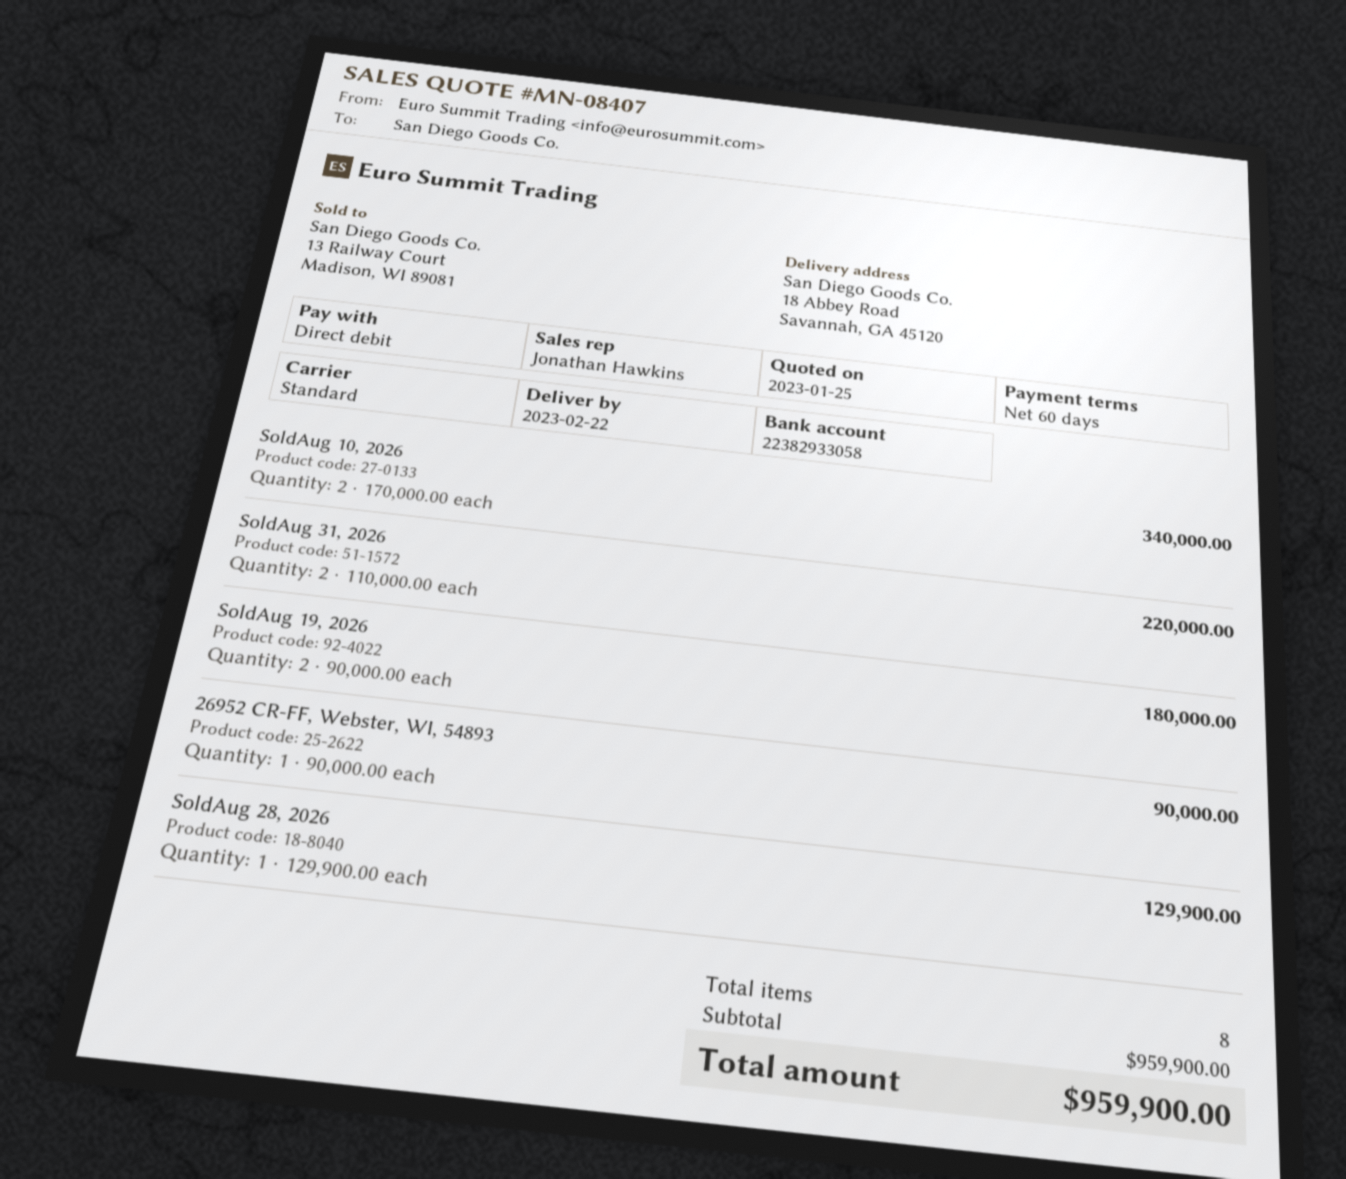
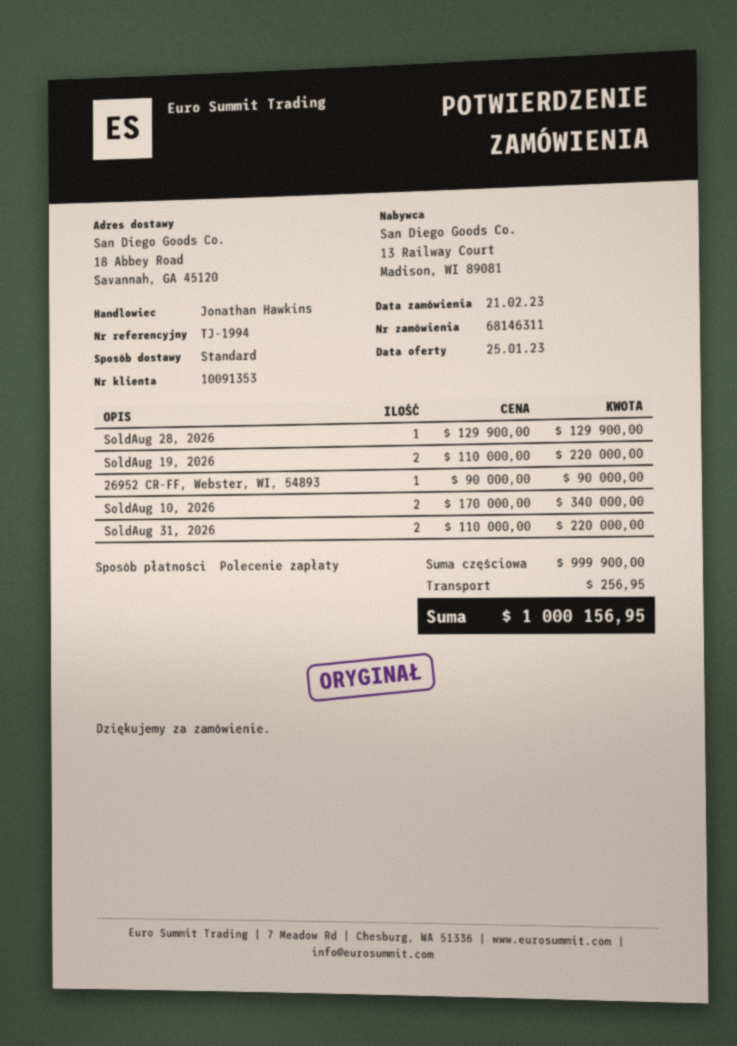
SoldAug 19, 2026: 2 x 90000.00 = 180000.00 -> 2 x 110000.00 = 220000.00
subtotal: 959900.00 -> 999900.00
shipping: none -> 256.95
total: 959900.00 -> 1000156.95

